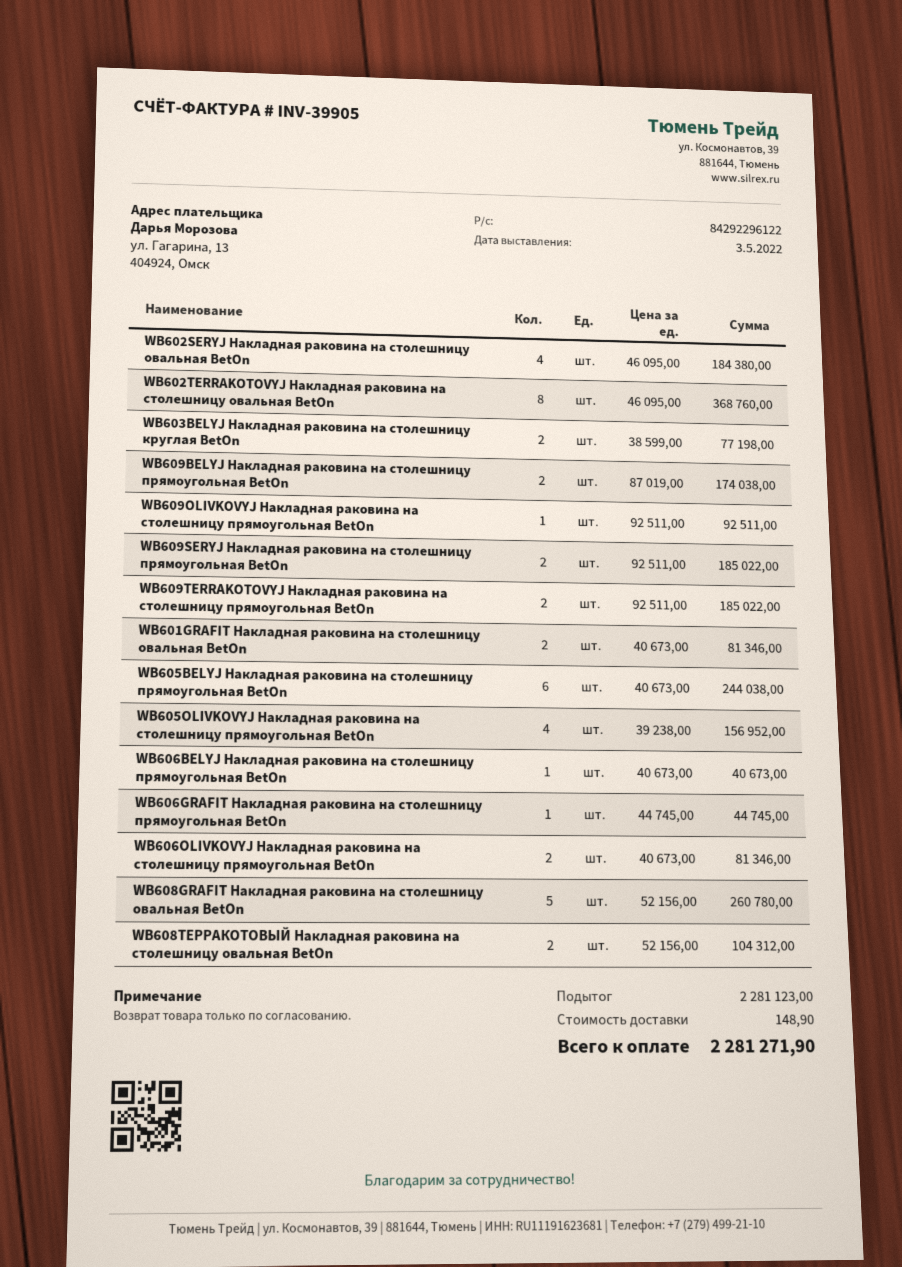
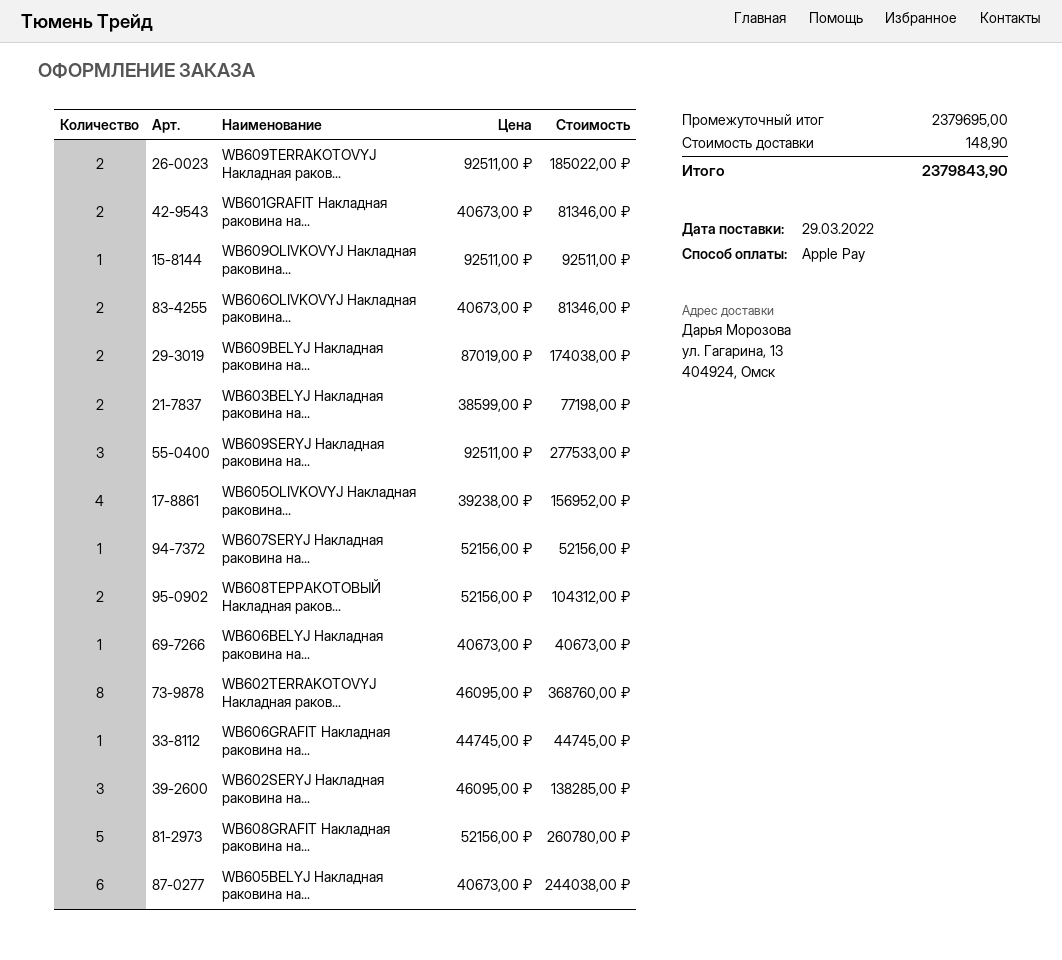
WB602SERYJ Накладная раковина на столешницу овальная BetOn: 4 x 46095.00 = 184380.00 -> 3 x 46095.00 = 138285.00
WB609SERYJ Накладная раковина на столешницу прямоугольная BetOn: 2 x 92511.00 = 185022.00 -> 3 x 92511.00 = 277533.00
WВ607SERYJ Накладная раковина на...: none -> 1 x 52156.00 = 52156.00
subtotal: 2281123.00 -> 2379695.00
total: 2281271.90 -> 2379843.90

